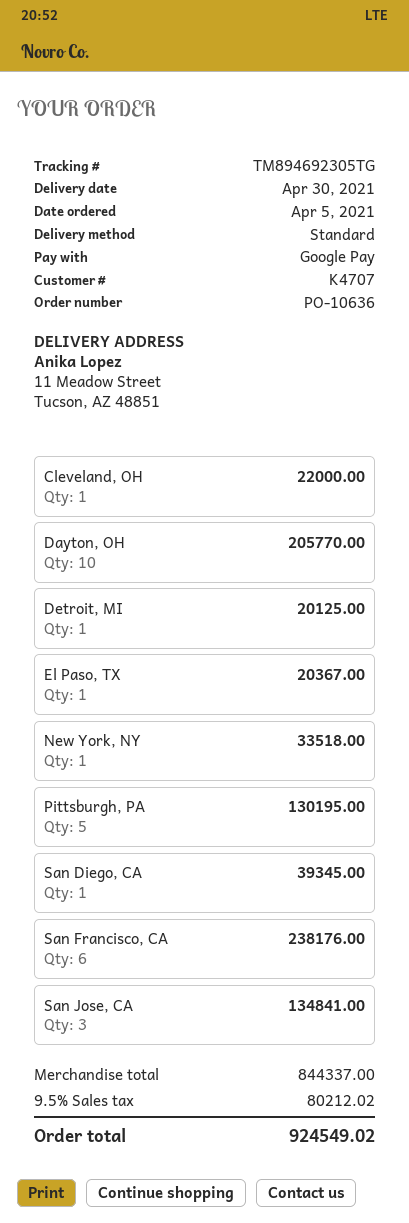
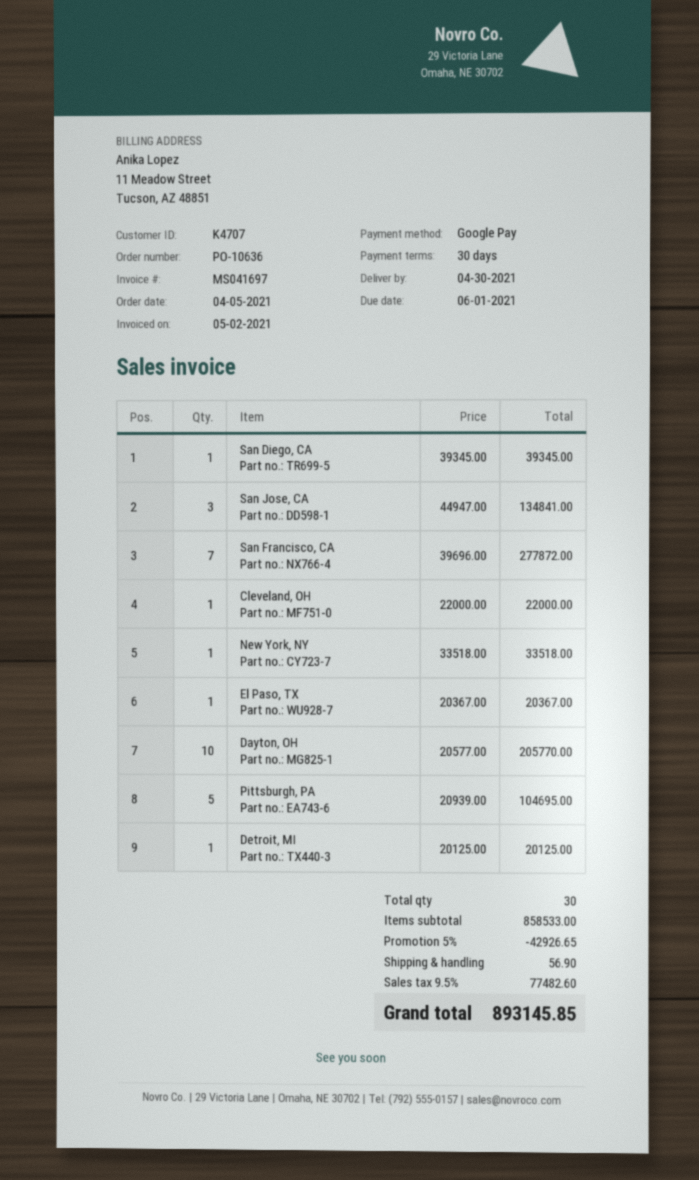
Pittsburgh, PA: 5 for 130195.00 -> 5 for 104695.00
San Francisco, CA: 6 for 238176.00 -> 7 for 277872.00
subtotal: 844337.00 -> 858533.00
discount: none -> 5% = 42926.65
shipping: none -> 56.90
tax: 9.5% = 80212.02 -> 9.5% = 77482.60
total: 924549.02 -> 893145.85

